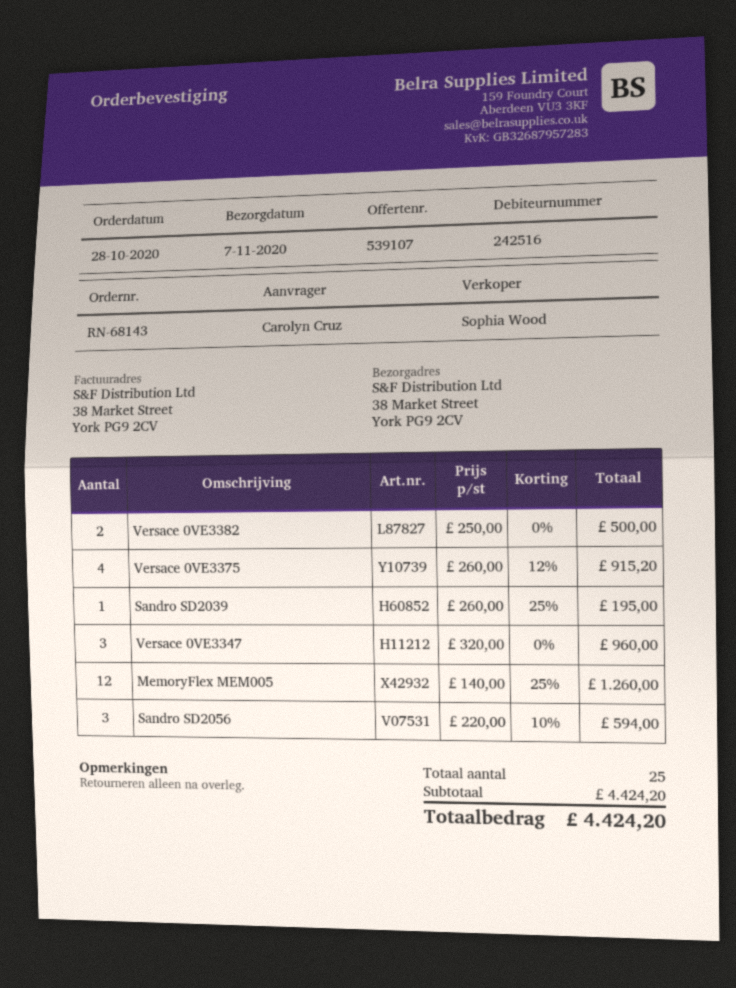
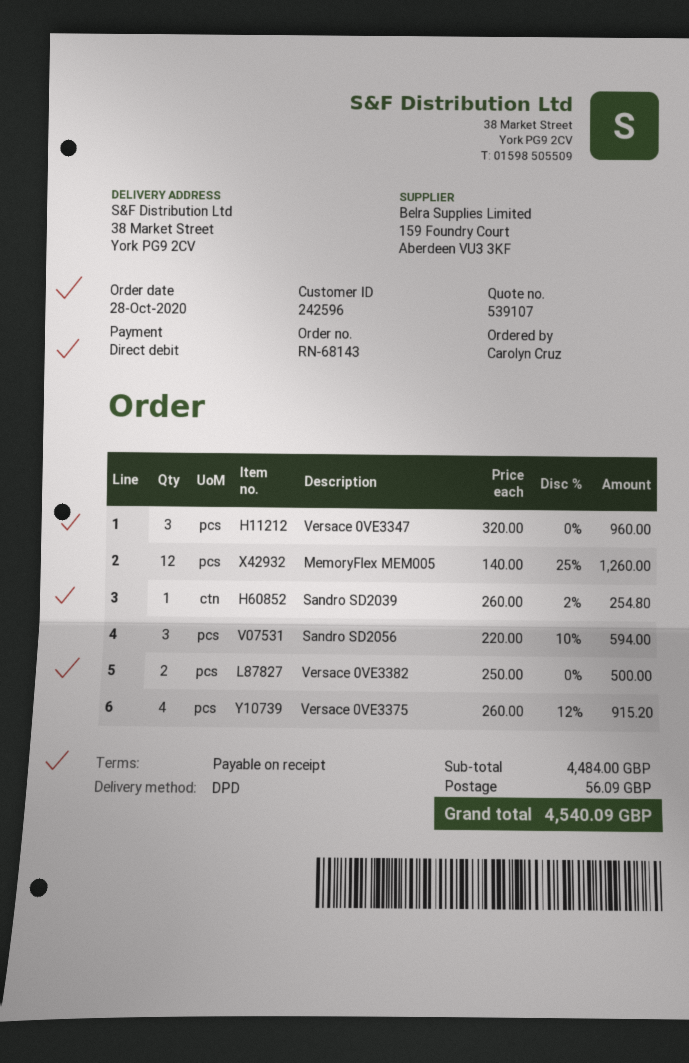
customer number: 242516 -> 242596
Sandro SD2039: 1 x 260.00 - 25% = 195.00 -> 1 x 260.00 - 2% = 254.80
subtotal: 4424.20 -> 4484.00
shipping: none -> 56.09
total: 4424.20 -> 4540.09

